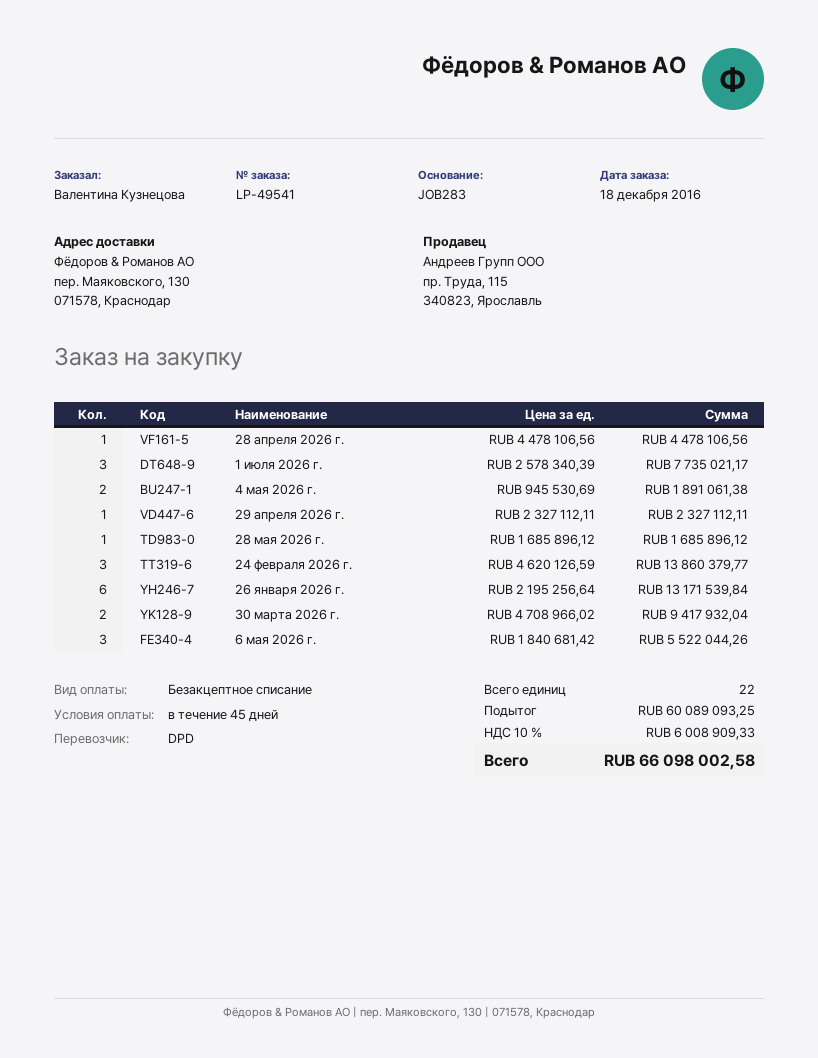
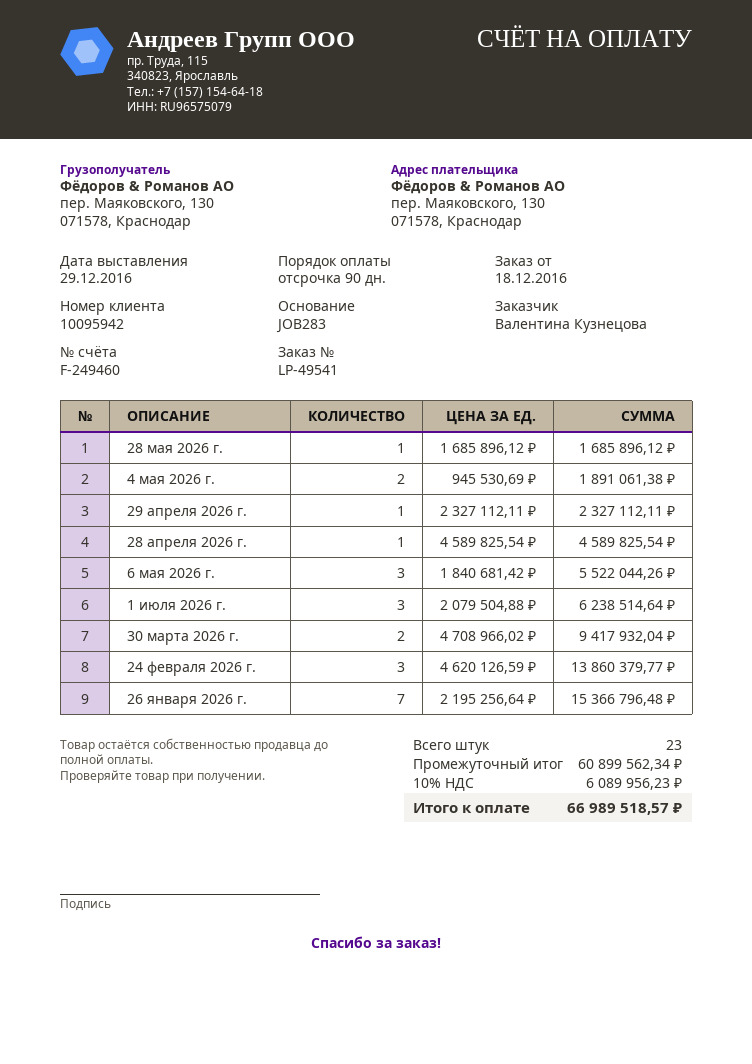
payment terms: 45 days -> 90 days
28 апреля 2026 г.: 1 x 4478106.56 = 4478106.56 -> 1 x 4589825.54 = 4589825.54
1 июля 2026 г.: 3 x 2578340.39 = 7735021.17 -> 3 x 2079504.88 = 6238514.64
26 января 2026 г.: 6 x 2195256.64 = 13171539.84 -> 7 x 2195256.64 = 15366796.48
total quantity: 22 -> 23
subtotal: 60089093.25 -> 60899562.34
tax: 10% = 6008909.33 -> 10% = 6089956.23
total: 66098002.58 -> 66989518.57

